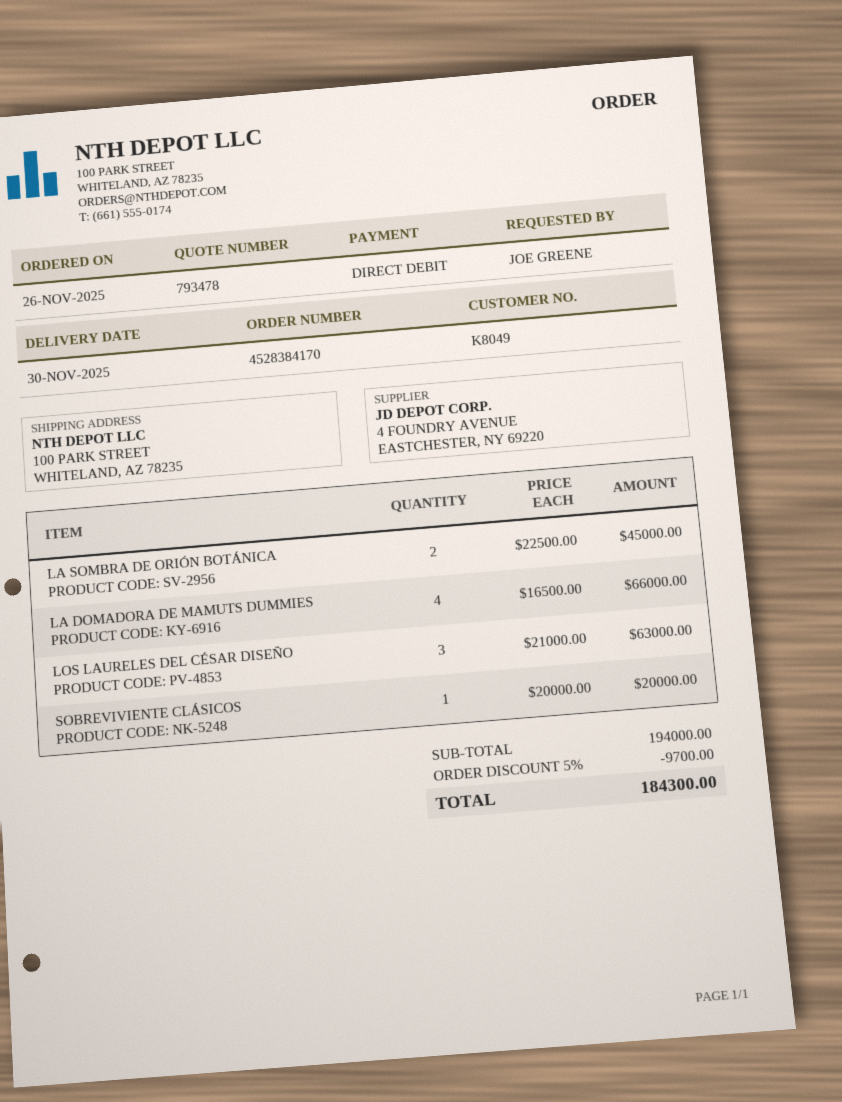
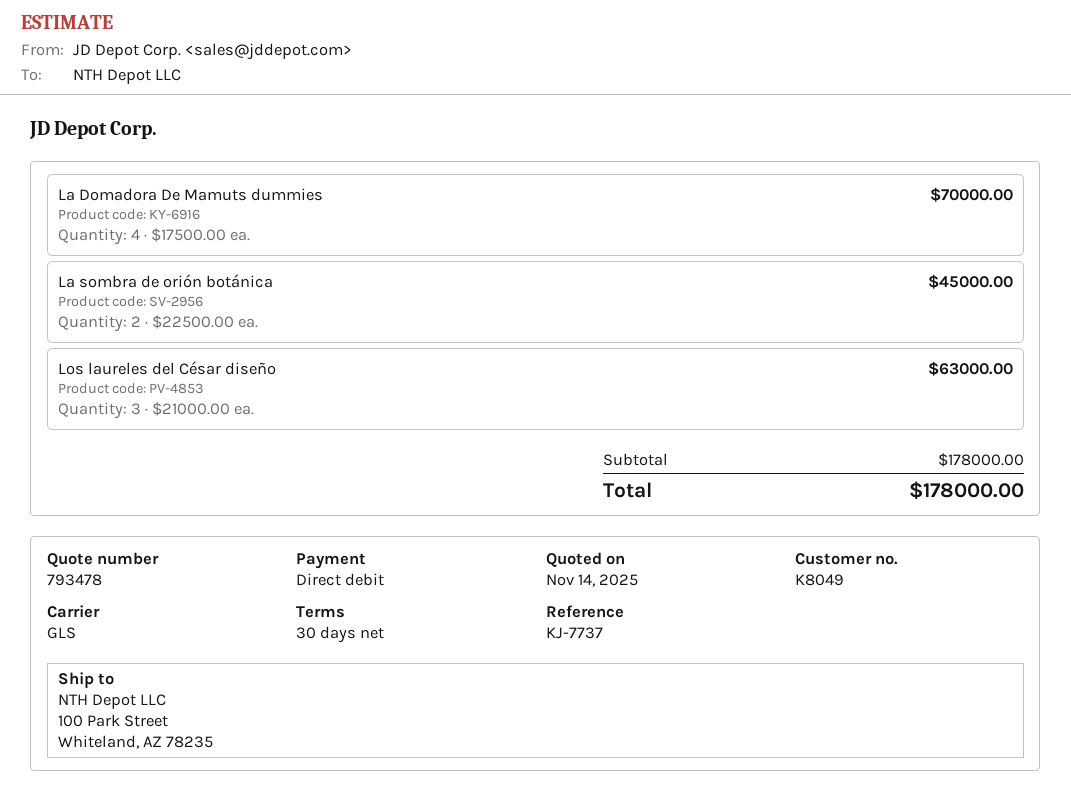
LA DOMADORA DE MAMUTS DUMMIES: 4 x 16500.00 = 66000.00 -> 4 x 17500.00 = 70000.00
SOBREVIVIENTE CLÁSICOS: 1 x 20000.00 = 20000.00 -> none
subtotal: 194000.00 -> 178000.00
discount: 5% = 9700.00 -> none
total: 184300.00 -> 178000.00

